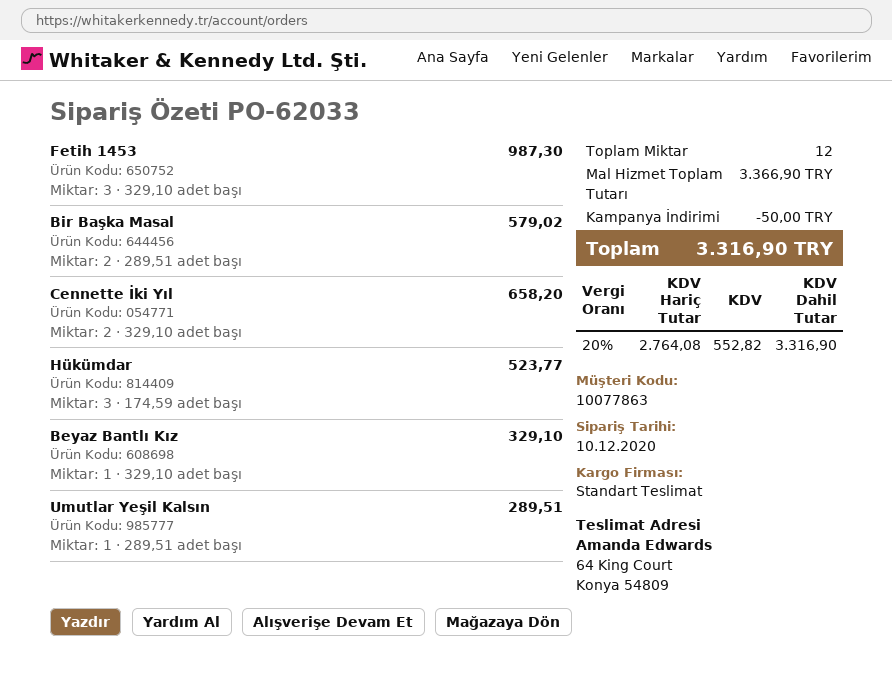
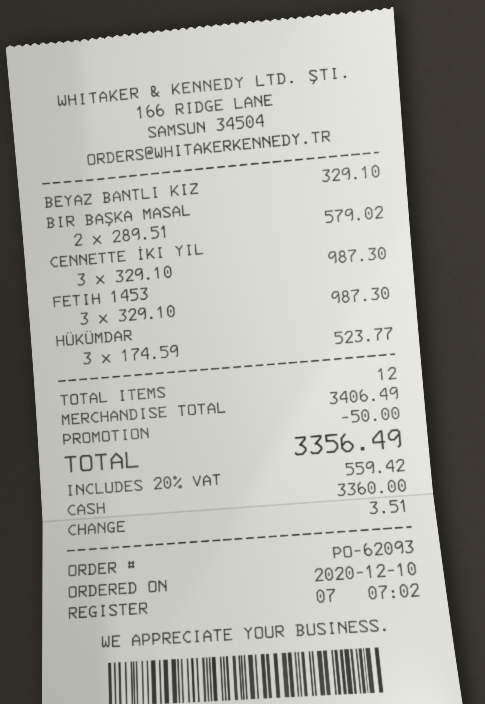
order number: PO-62033 -> PO-62093
Cennette İki Yıl: 2 x 329.10 = 658.20 -> 3 x 329.10 = 987.30
Umutlar Yeşil Kalsın: 1 x 289.51 = 289.51 -> none
subtotal: 3366.90 -> 3406.49
tax: 20% = 552.82 -> 20% = 559.42
total: 3316.90 -> 3356.49

